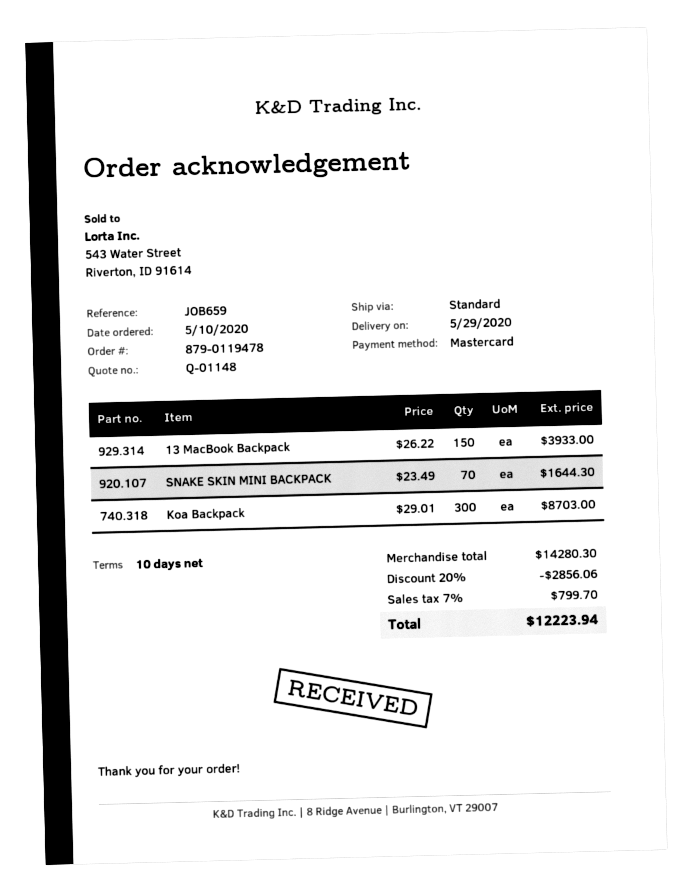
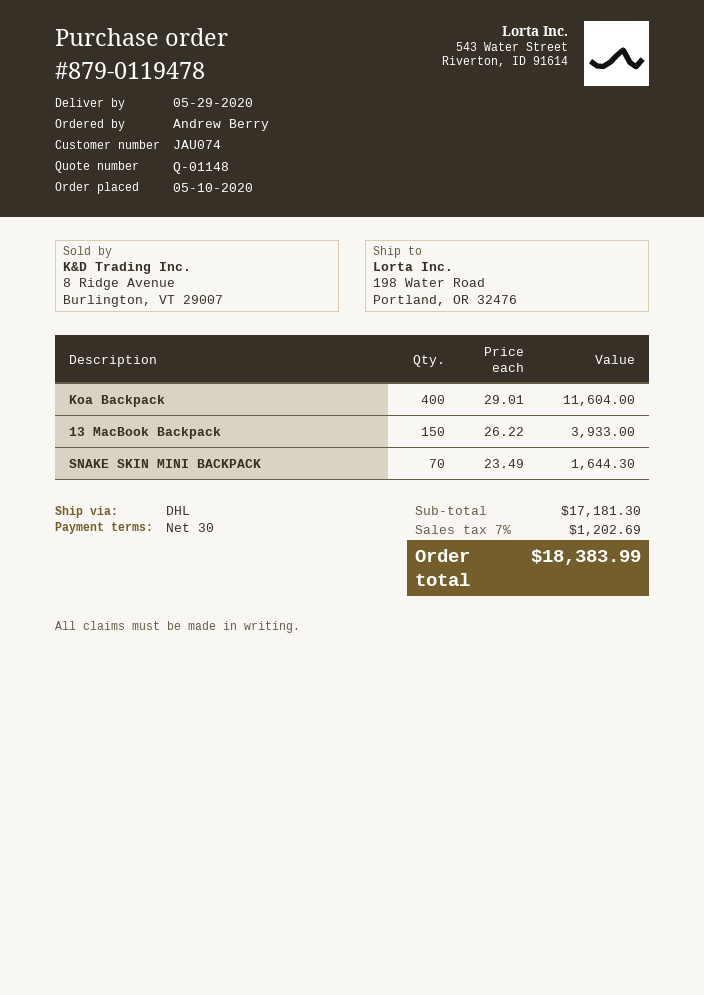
payment terms: 10 days -> 30 days
shipping method: standard -> DHL
Koa Backpack: 300 x 29.01 = 8703.00 -> 400 x 29.01 = 11604.00
subtotal: 14280.30 -> 17181.30
discount: 20% = 2856.06 -> none
tax: 7% = 799.70 -> 7% = 1202.69
total: 12223.94 -> 18383.99

